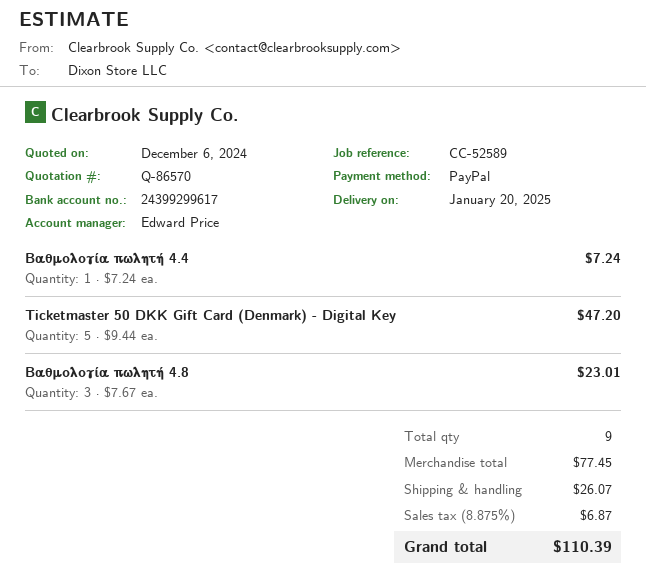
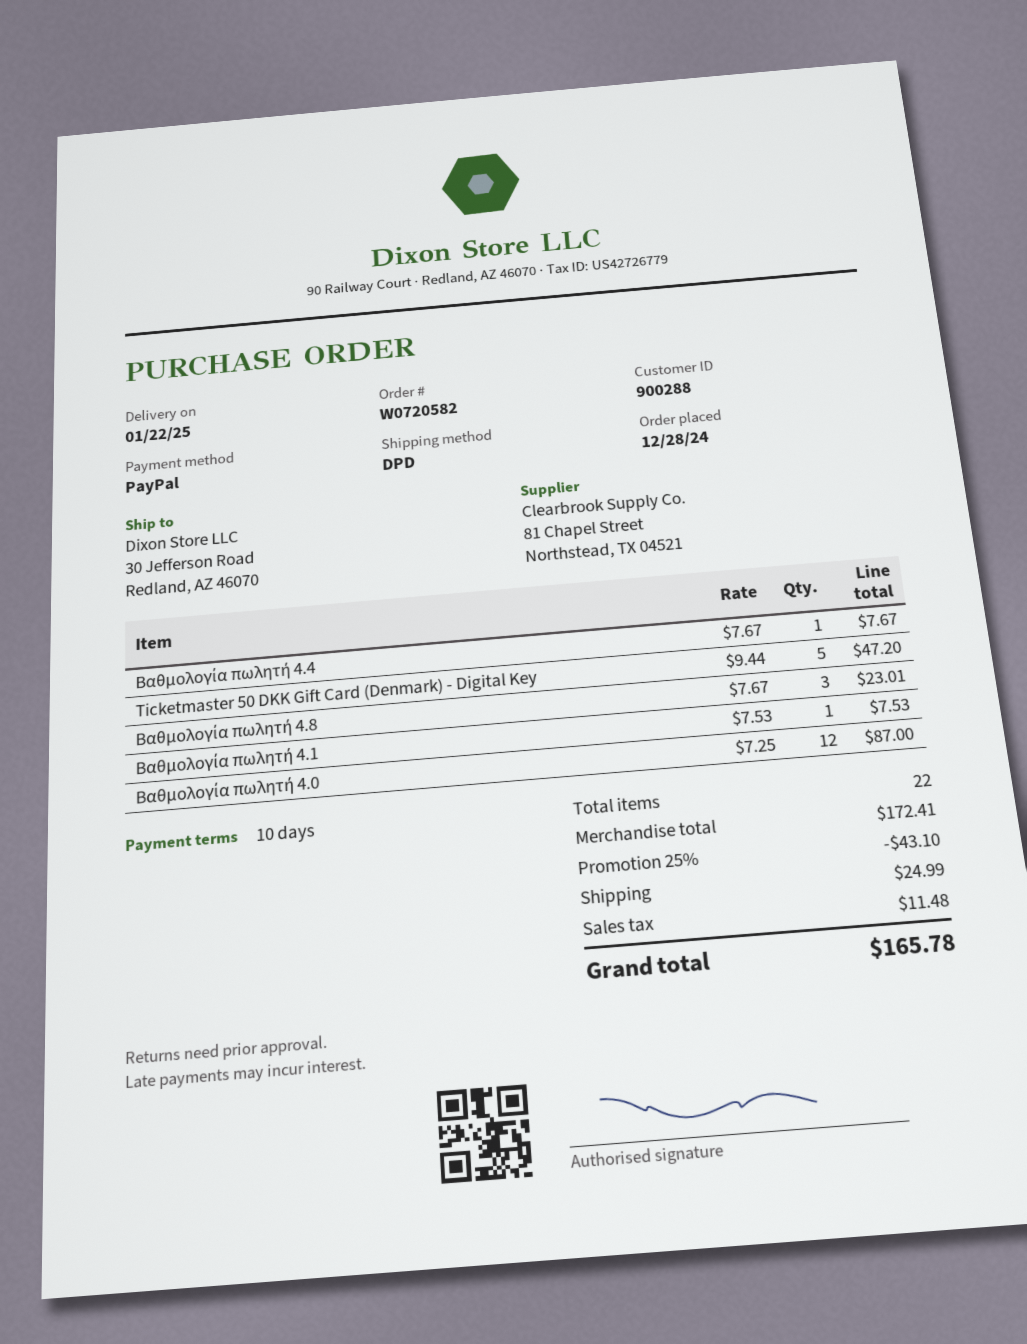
delivery date: 2025-01-20 -> 2025-01-22
Βαθμολογία πωλητή 4.4: 1 x 7.24 = 7.24 -> 1 x 7.67 = 7.67
Βαθμολογία πωλητή 4.1: none -> 1 x 7.53 = 7.53
Βαθμολογία πωλητή 4.0: none -> 12 x 7.25 = 87.00
total quantity: 9 -> 22
subtotal: 77.45 -> 172.41
discount: none -> 25% = 43.10
shipping: 26.07 -> 24.99
tax: 6.87 -> 11.48
total: 110.39 -> 165.78

